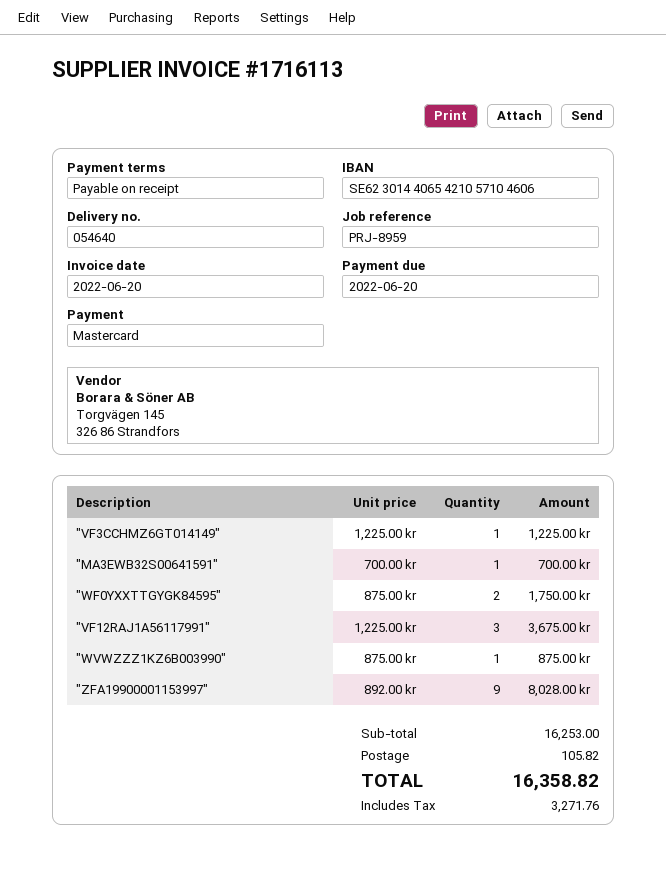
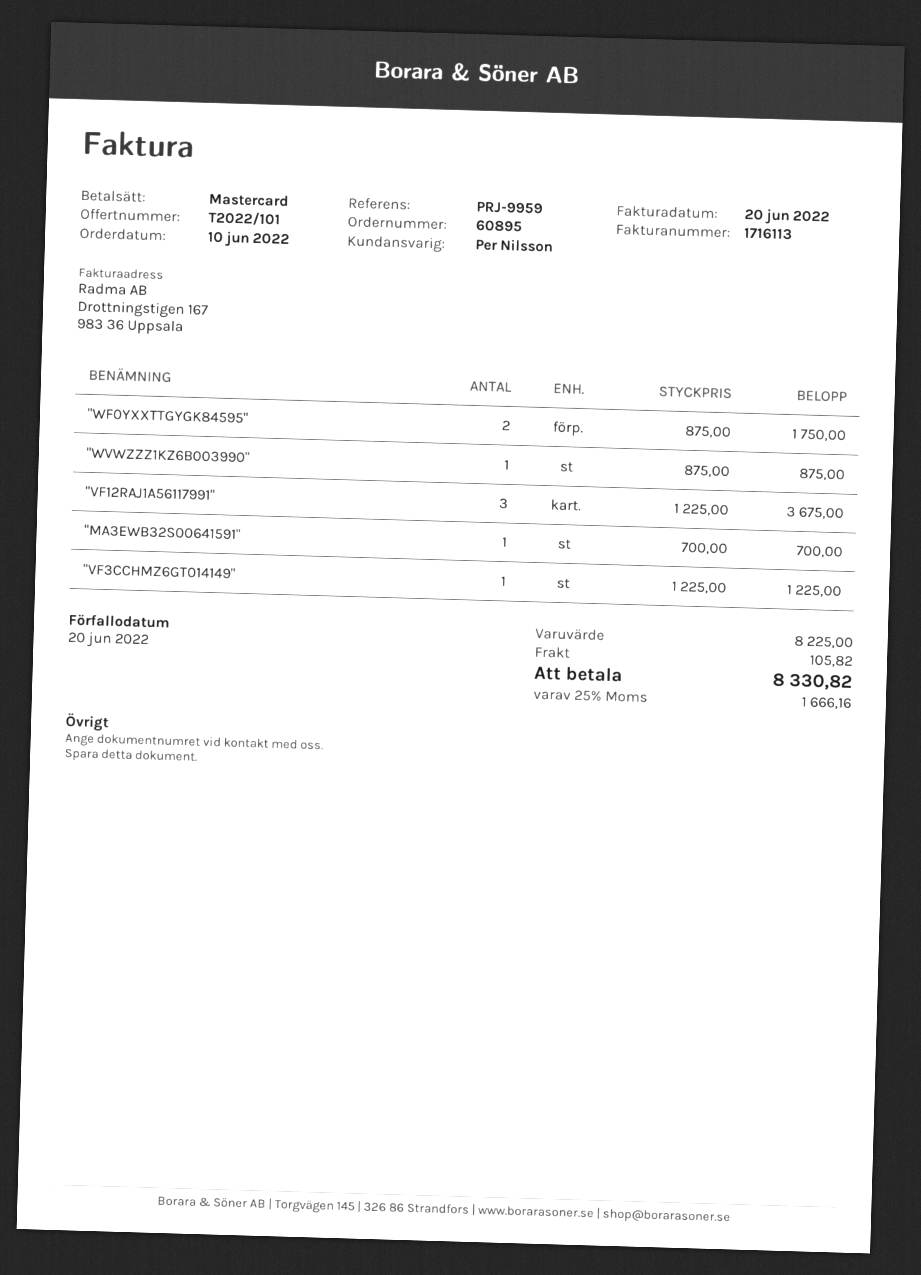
reference: PRJ-8959 -> PRJ-9959
"ZFA19900001153997": 9 x 892.00 = 8028.00 -> none
subtotal: 16253.00 -> 8225.00
tax: 3271.76 -> 1666.16
total: 16358.82 -> 8330.82

